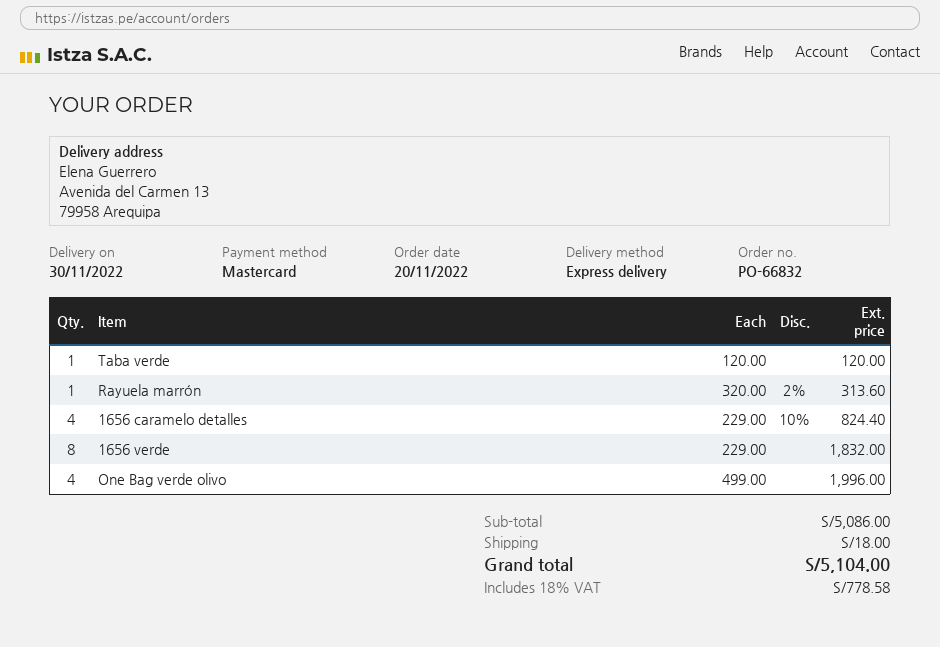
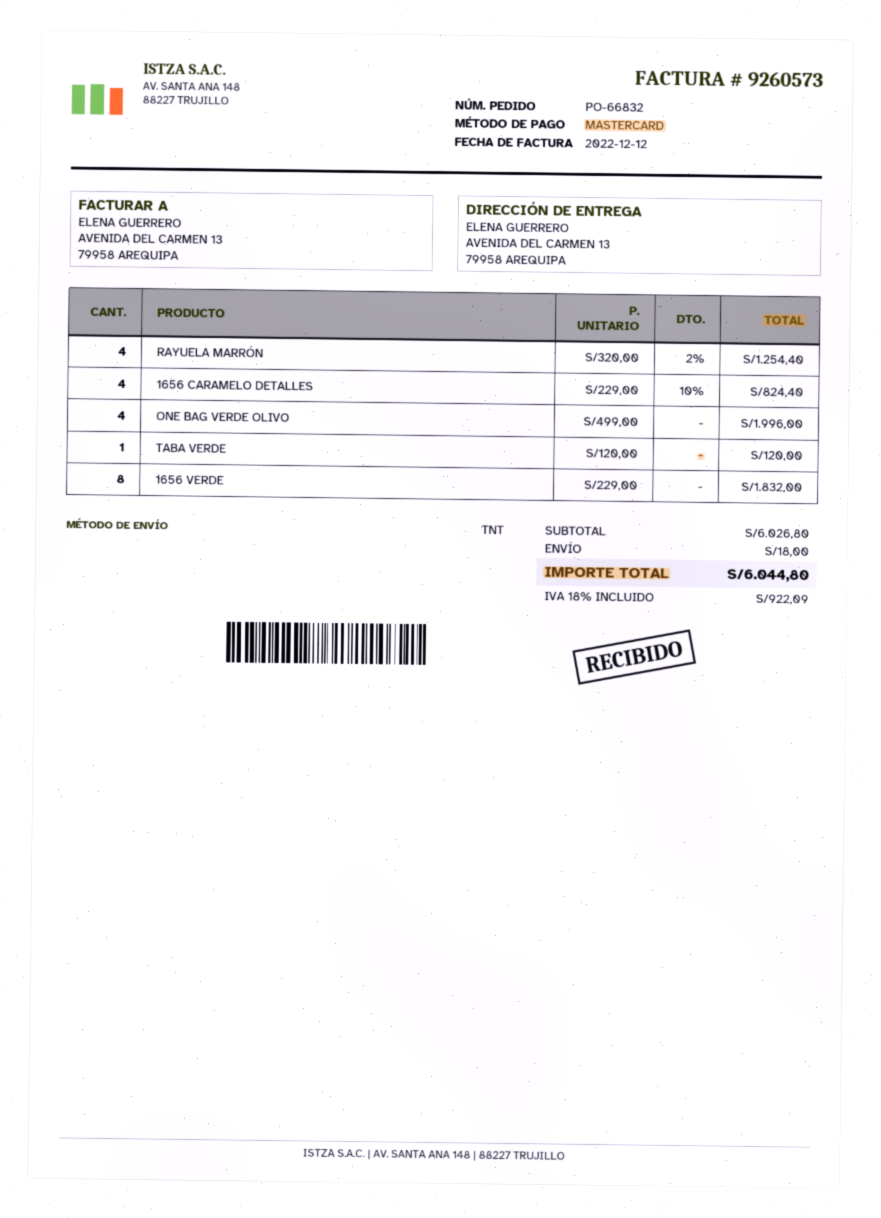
shipping method: express -> TNT
Rayuela marrón: 1 x 320.00 - 2% = 313.60 -> 4 x 320.00 - 2% = 1254.40
subtotal: 5086.00 -> 6026.80
tax: 18% = 778.58 -> 18% = 922.09
total: 5104.00 -> 6044.80

